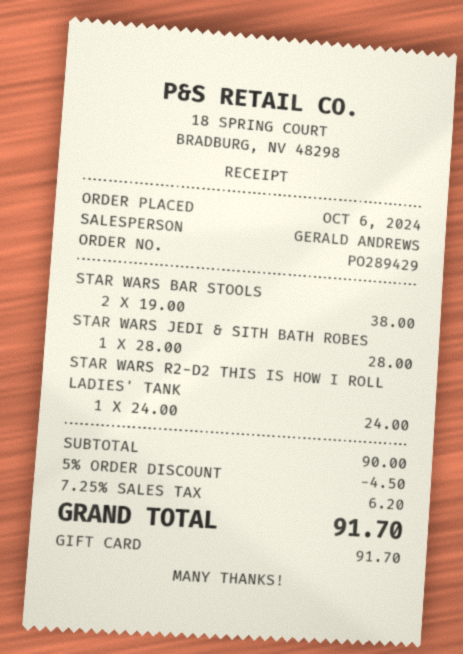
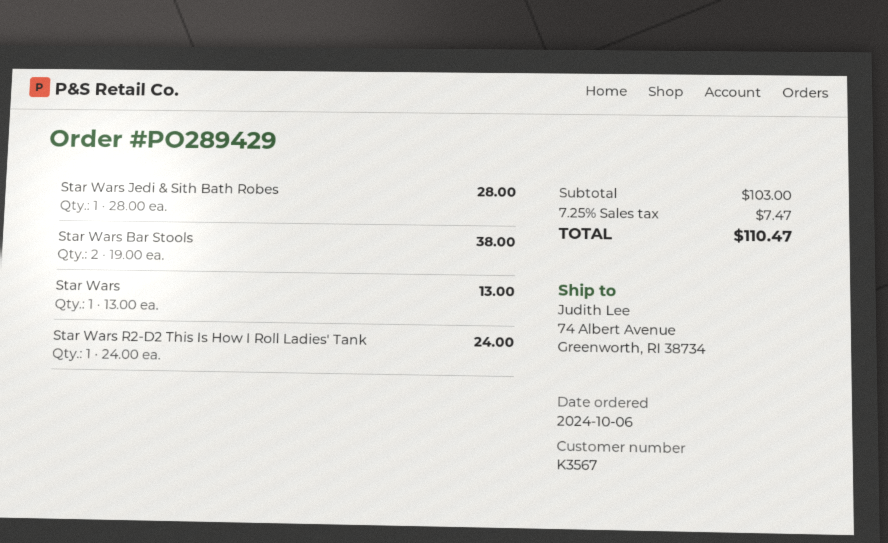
Star Wars: none -> 1 x 13.00 = 13.00
subtotal: 90.00 -> 103.00
discount: 5% = 4.50 -> none
tax: 7.25% = 6.20 -> 7.25% = 7.47
total: 91.70 -> 110.47

